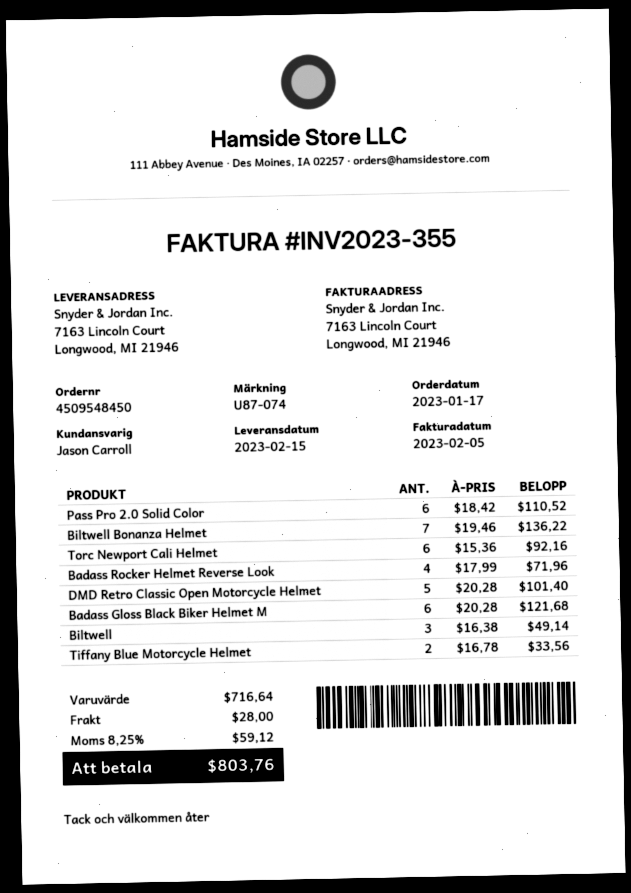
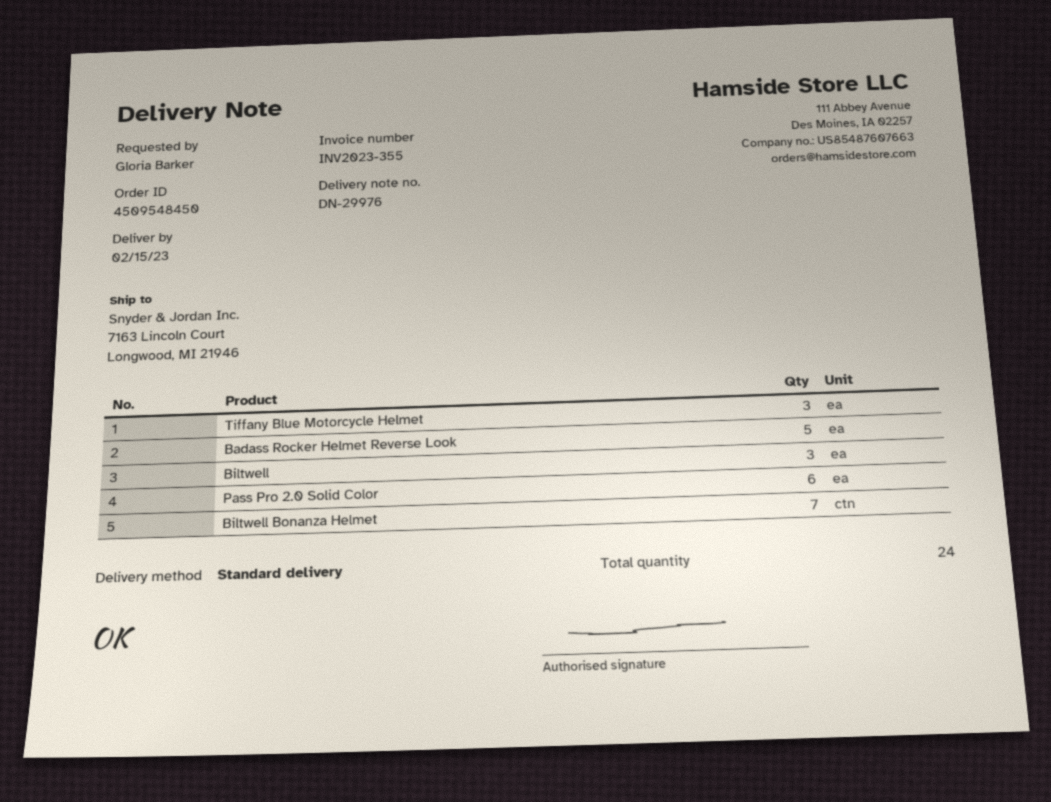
Torc Newport Cali Helmet: 6 -> none
Badass Rocker Helmet Reverse Look: 4 -> 5
DMD Retro Classic Open Motorcycle Helmet: 5 -> none
Badass Gloss Black Biker Helmet M: 6 -> none
Tiffany Blue Motorcycle Helmet: 2 -> 3

